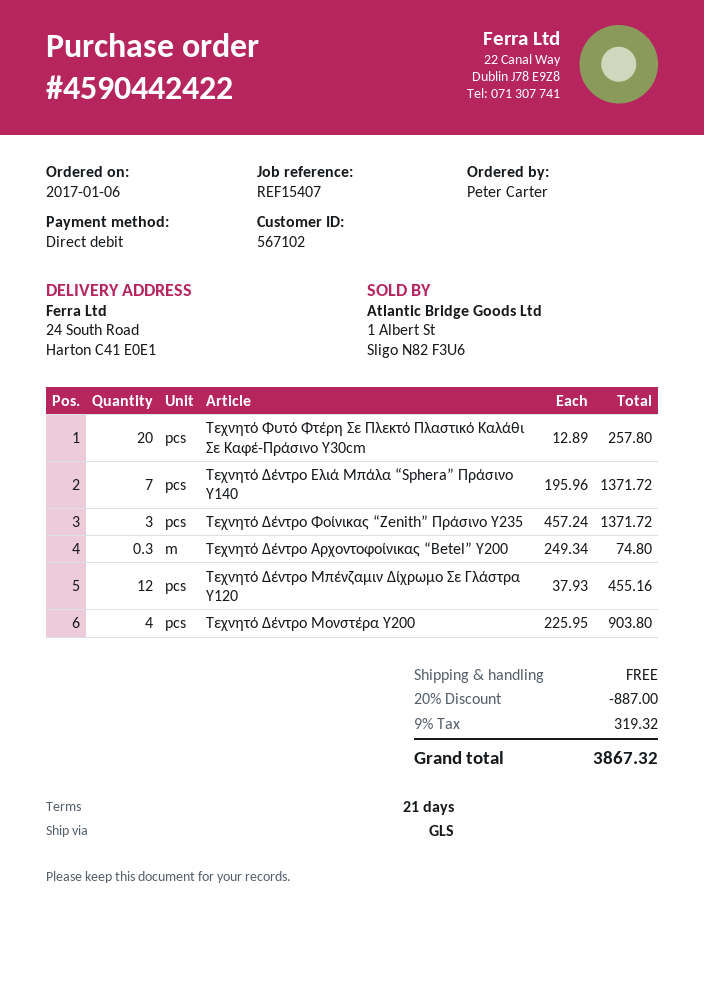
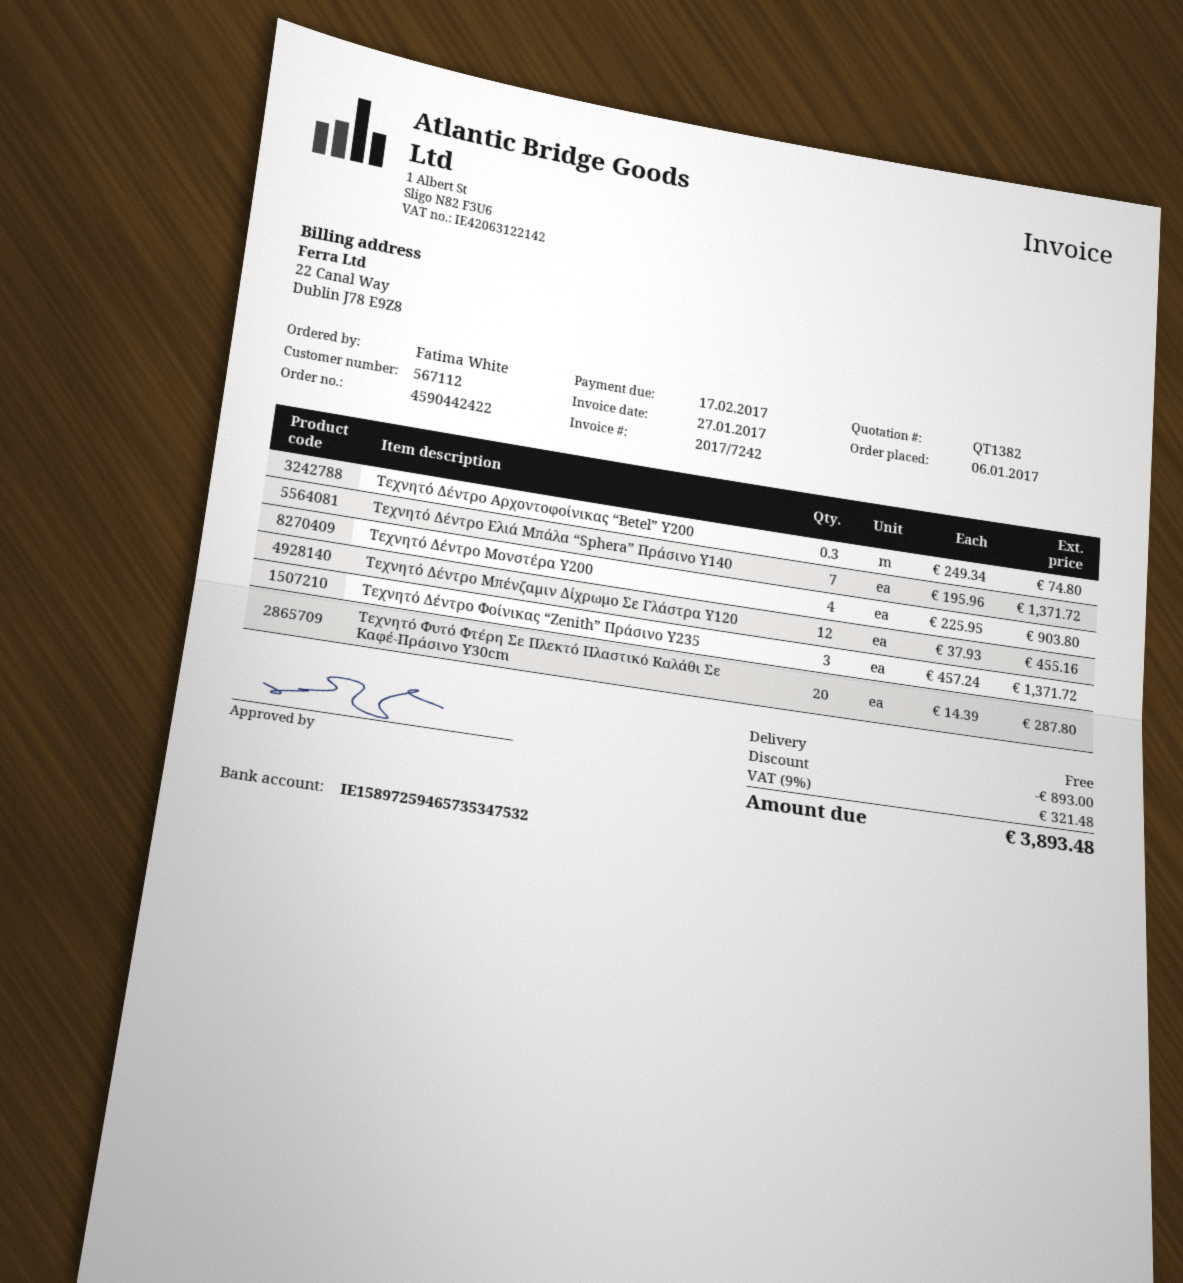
customer number: 567102 -> 567112
ordered by: Peter Carter -> Fatima White
Τεχνητό Φυτό Φτέρη Σε Πλεκτό Πλαστικό Καλάθι Σε Καφέ-Πράσινο Υ30cm: 20 x 12.89 = 257.80 -> 20 x 14.39 = 287.80
discount: 887.00 -> 893.00
tax: 9% = 319.32 -> 9% = 321.48
total: 3867.32 -> 3893.48

